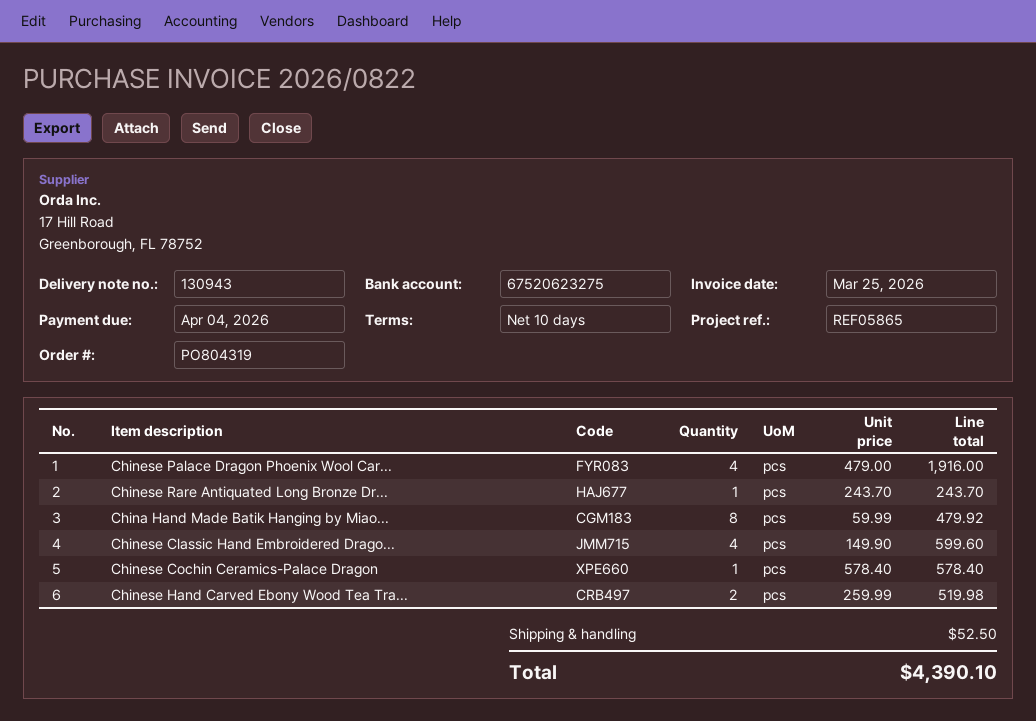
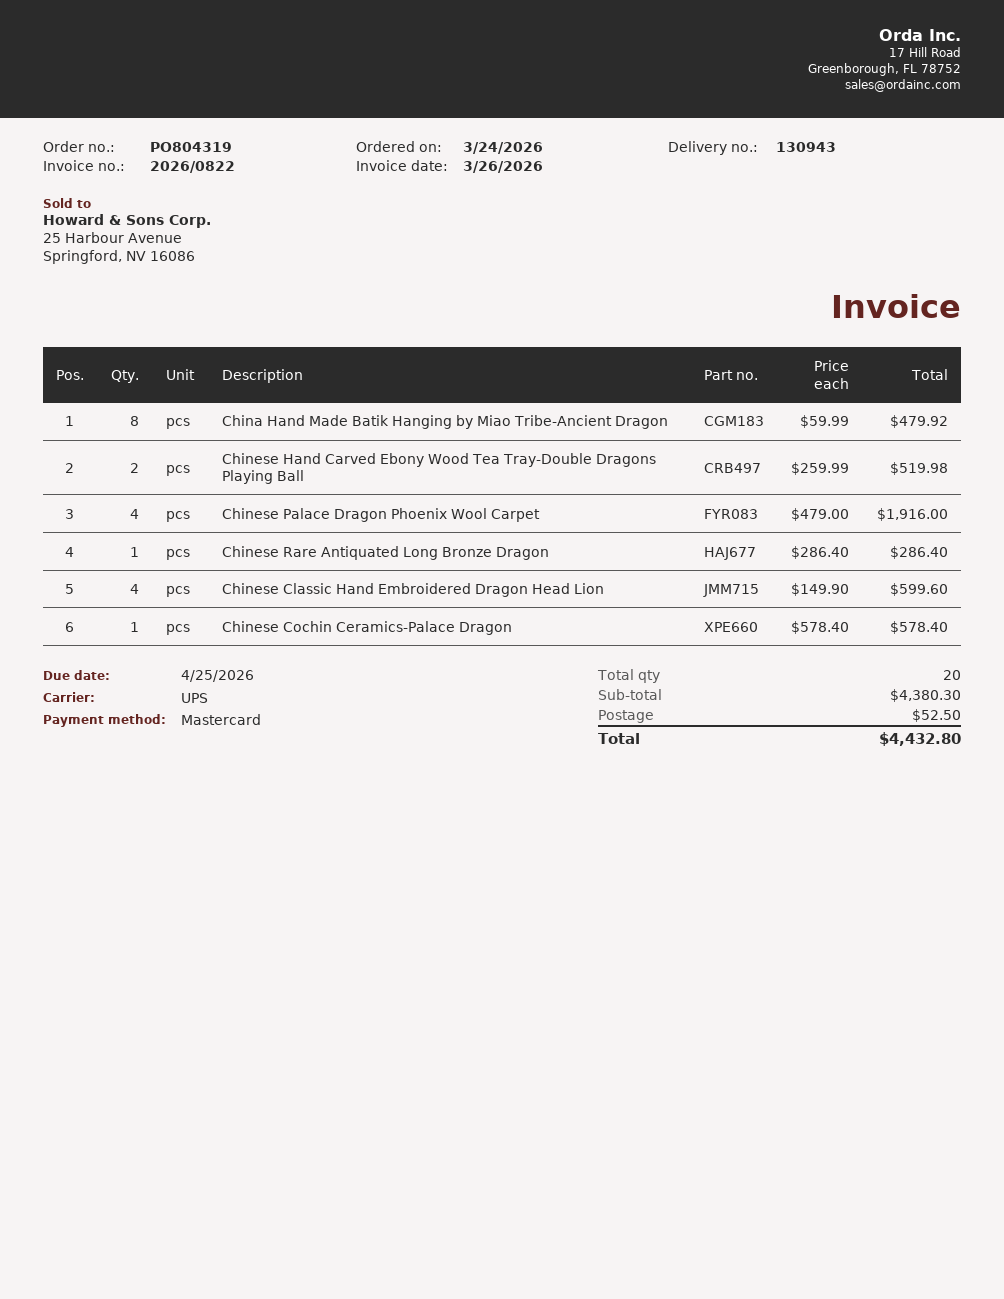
invoice date: 2026-03-25 -> 2026-03-26
due date: 2026-04-04 -> 2026-04-25
Chinese Rare Antiquated Long Bronze Dr...: 1 x 243.70 = 243.70 -> 1 x 286.40 = 286.40
total: 4390.10 -> 4432.80

